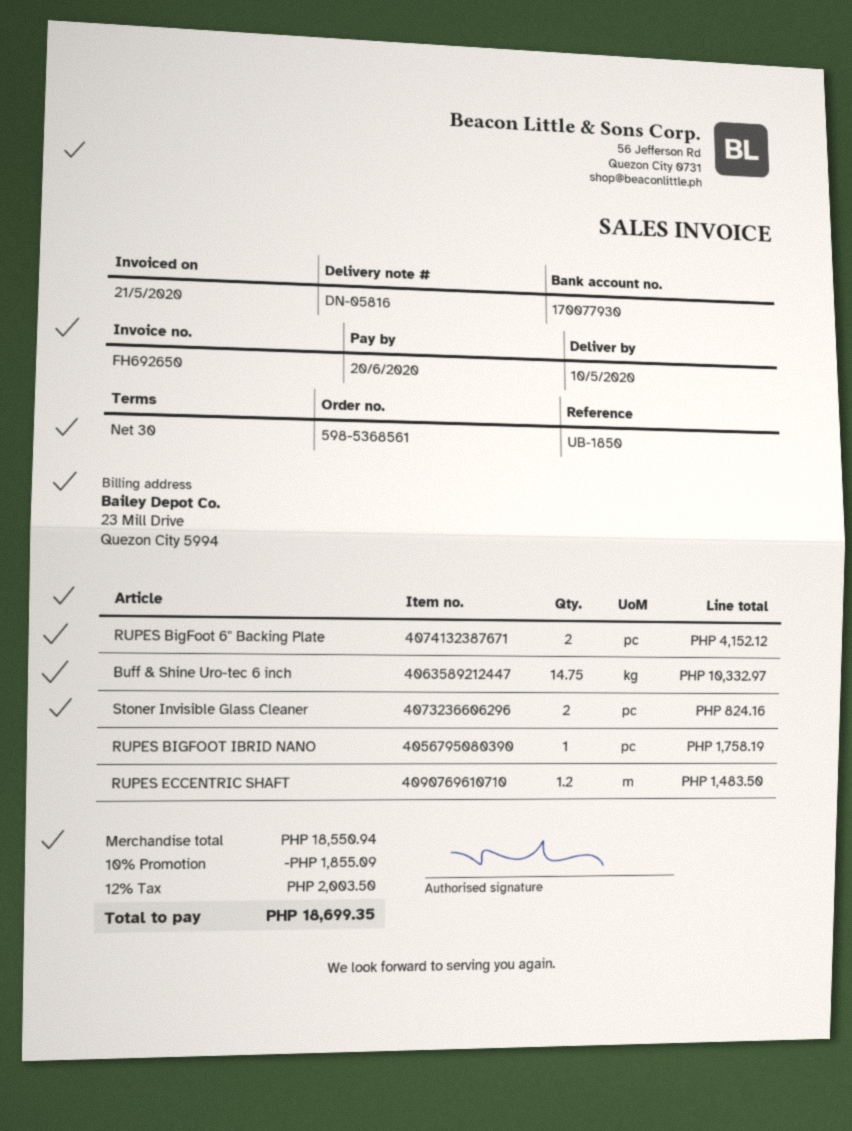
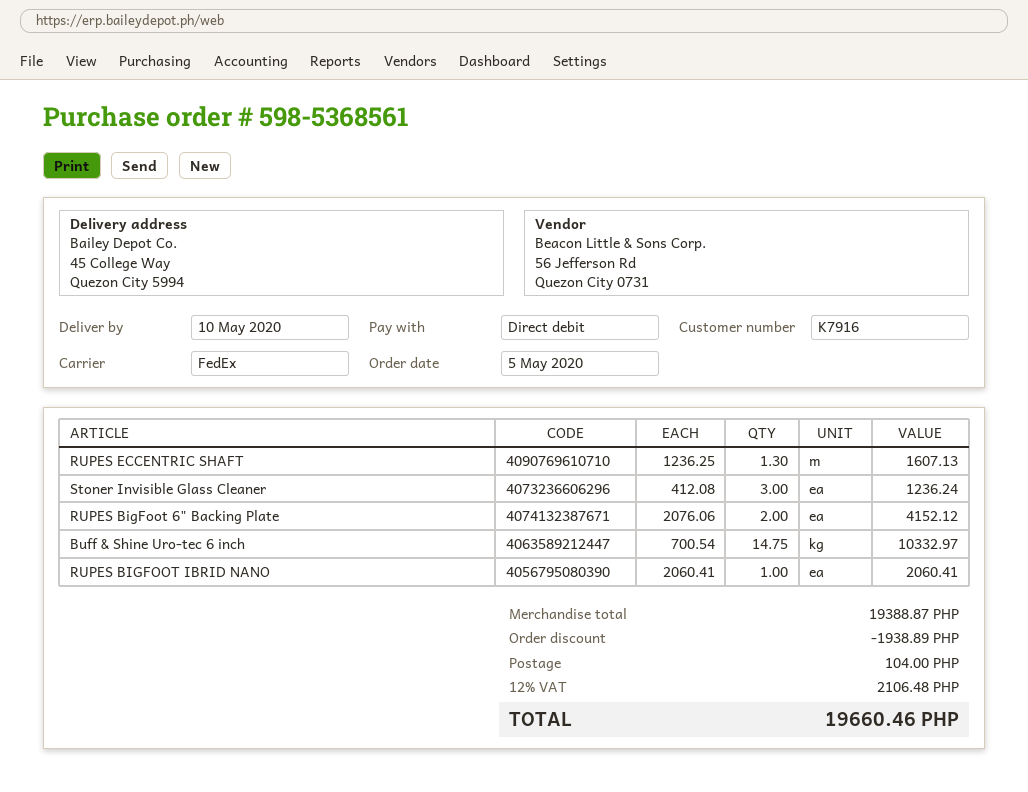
Stoner Invisible Glass Cleaner: 2 for 824.16 -> 3 for 1236.24
RUPES BIGFOOT IBRID NANO: 1 for 1758.19 -> 1 for 2060.41
RUPES ECCENTRIC SHAFT: 1.2 for 1483.50 -> 1.3 for 1607.13
subtotal: 18550.94 -> 19388.87
discount: 1855.09 -> 1938.89
shipping: none -> 104.00
tax: 12% = 2003.50 -> 12% = 2106.48
total: 18699.35 -> 19660.46

